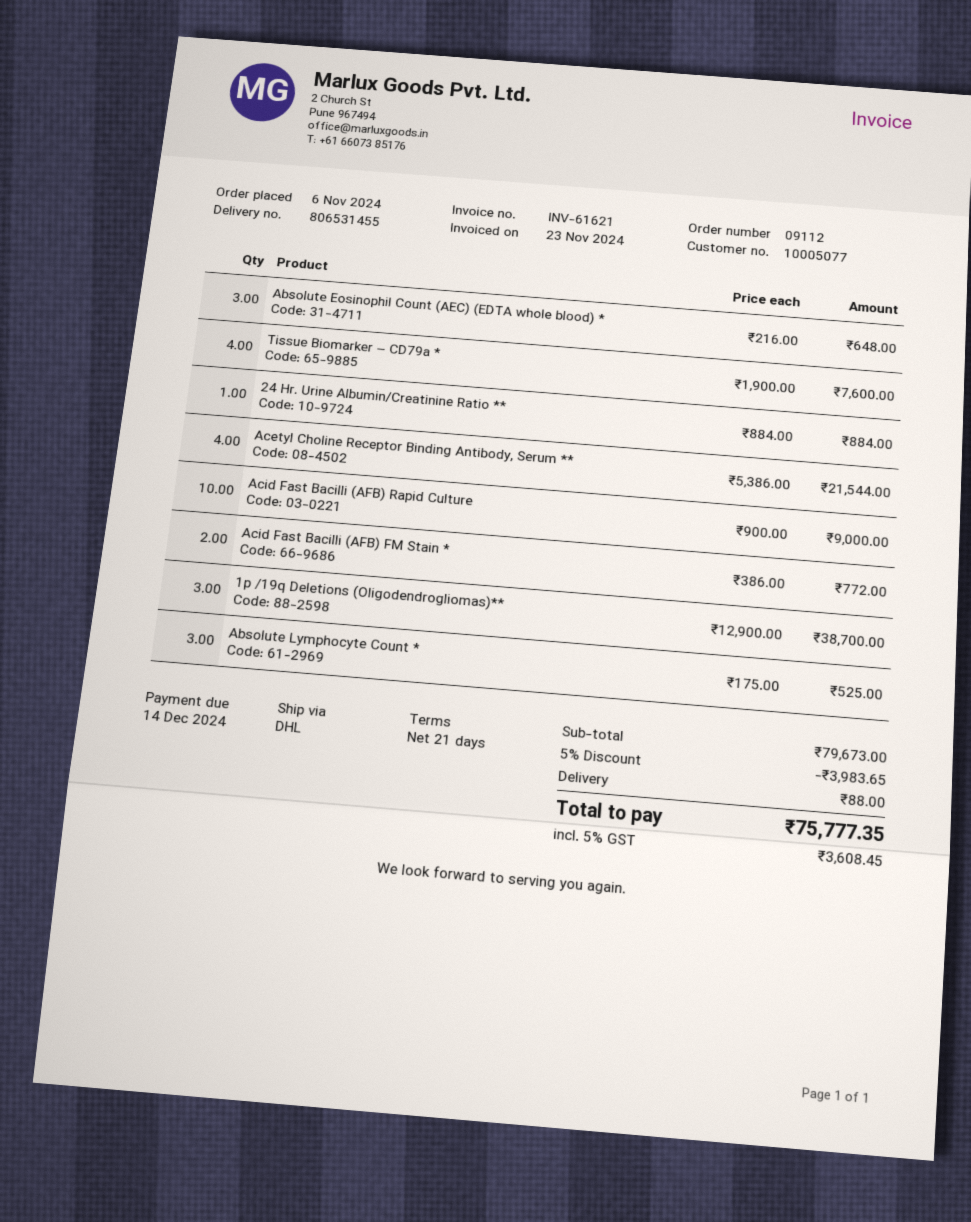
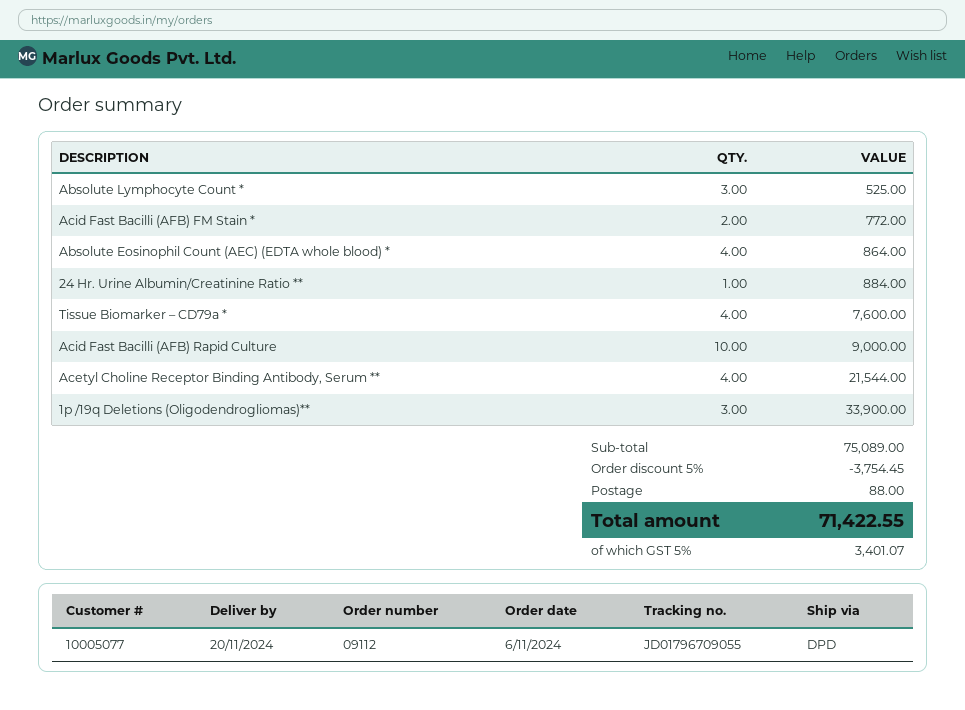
shipping method: DHL -> DPD
Absolute Eosinophil Count (AEC) (EDTA whole blood) *: 3 for 648.00 -> 4 for 864.00
1p /19q Deletions (Oligodendrogliomas)**: 3 for 38700.00 -> 3 for 33900.00
subtotal: 79673.00 -> 75089.00
discount: 5% = 3983.65 -> 5% = 3754.45
tax: 5% = 3608.45 -> 5% = 3401.07
total: 75777.35 -> 71422.55

